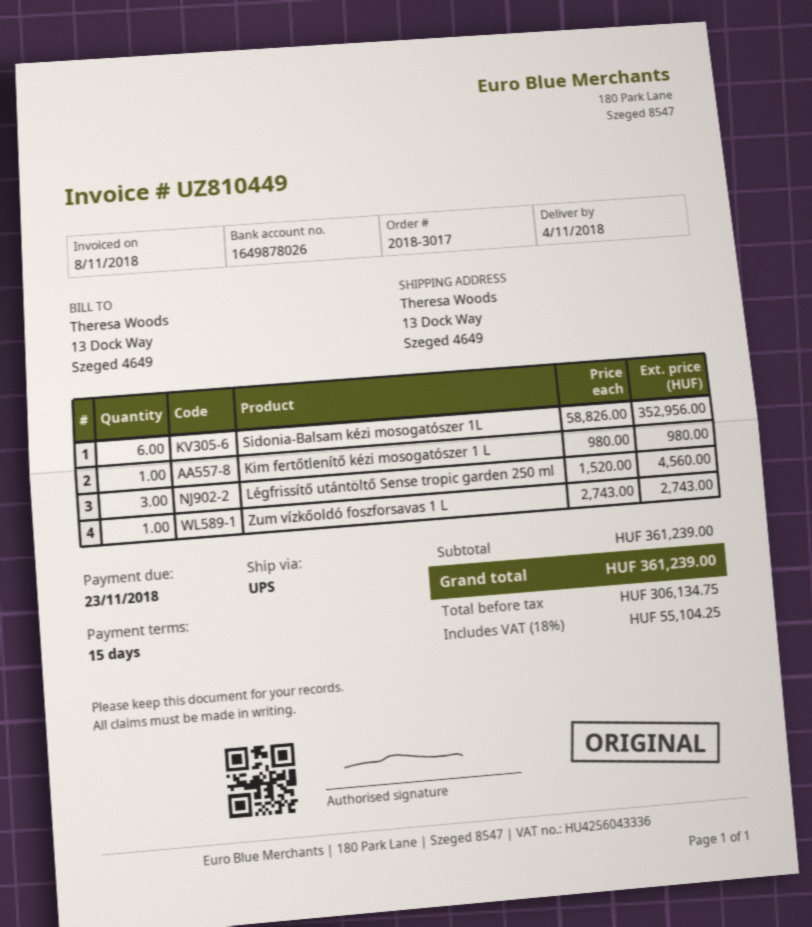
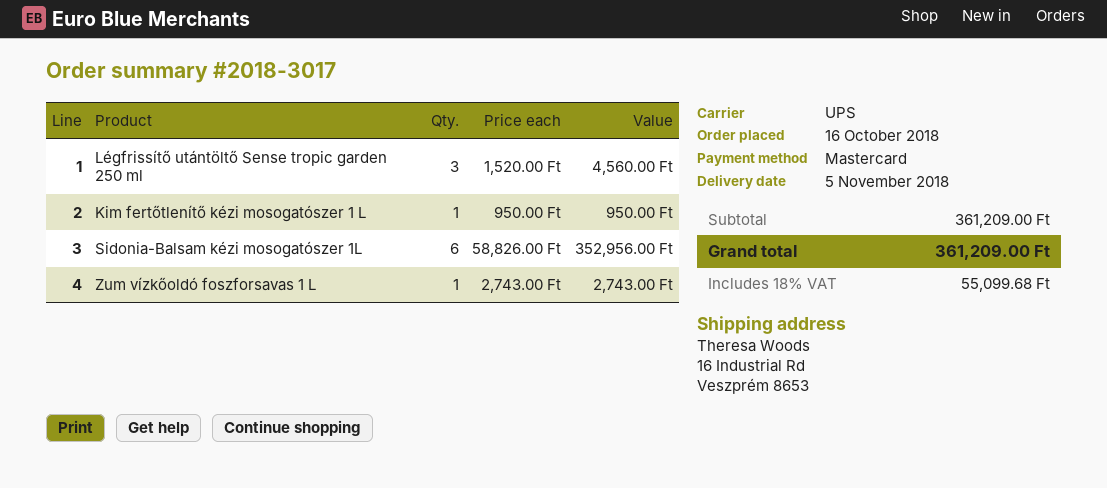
delivery date: 2018-11-04 -> 2018-11-05
ship to: 13 Dock Way, Szeged 4649 -> 16 Industrial Rd, Veszprém 8653
Kim fertőtlenítő kézi mosogatószer 1 L: 1 x 980.00 = 980.00 -> 1 x 950.00 = 950.00
subtotal: 361239.00 -> 361209.00
tax: 18% = 55104.25 -> 18% = 55099.68
total: 361239.00 -> 361209.00

